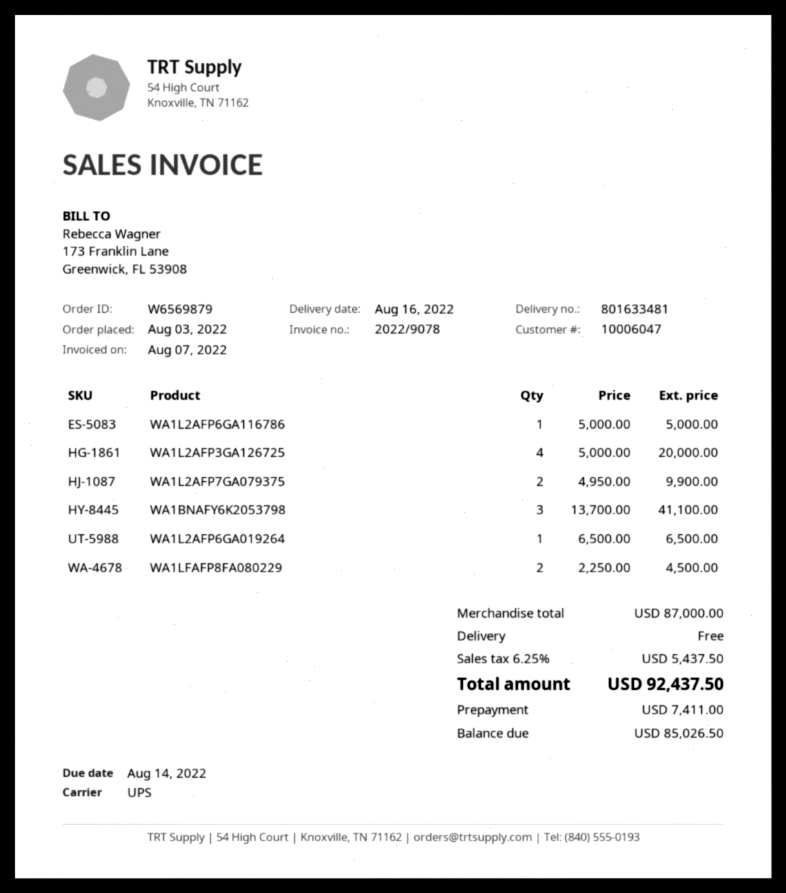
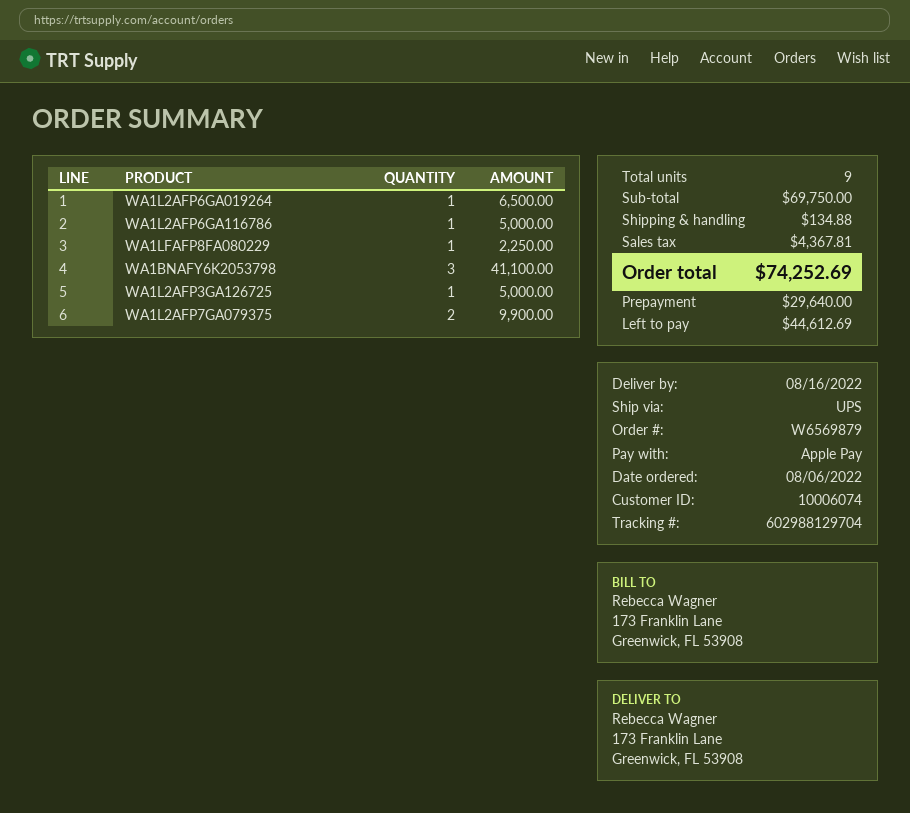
order date: 2022-08-03 -> 2022-08-06
customer number: 10006047 -> 10006074
WA1L2AFP3GA126725: 4 for 20000.00 -> 1 for 5000.00
WA1LFAFP8FA080229: 2 for 4500.00 -> 1 for 2250.00
subtotal: 87000.00 -> 69750.00
shipping: 0.00 -> 134.88
tax: 5437.50 -> 4367.81
total: 92437.50 -> 74252.69
deposit: 7411.00 -> 29640.00
balance: 85026.50 -> 44612.69

